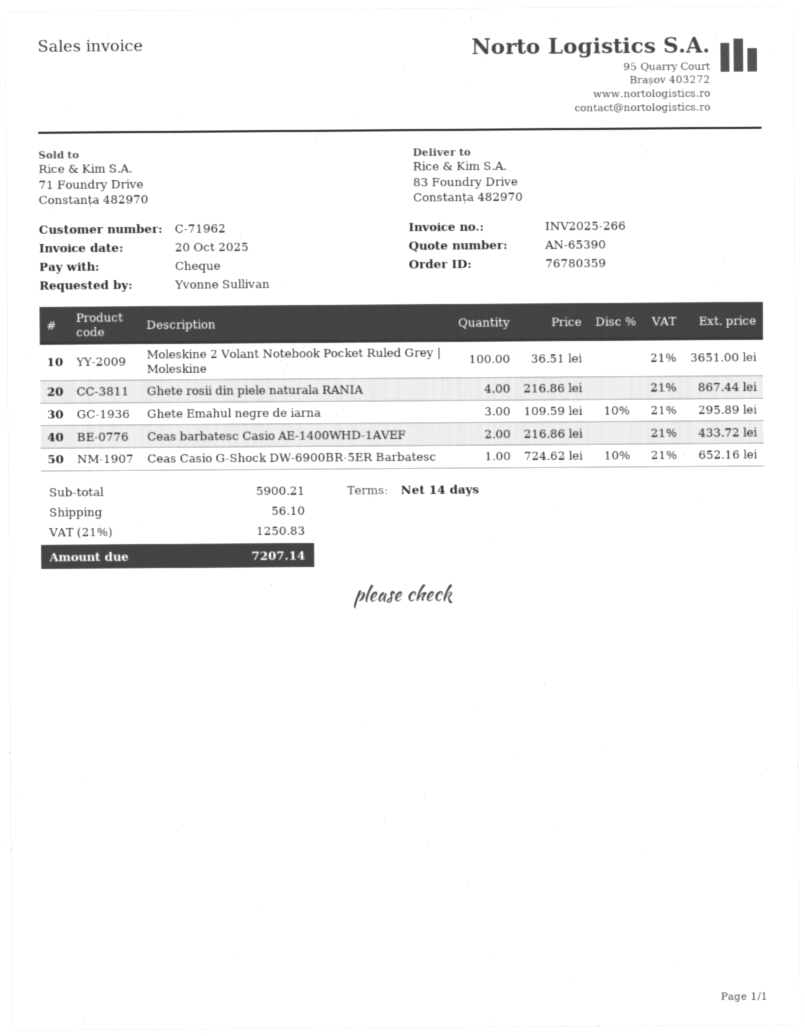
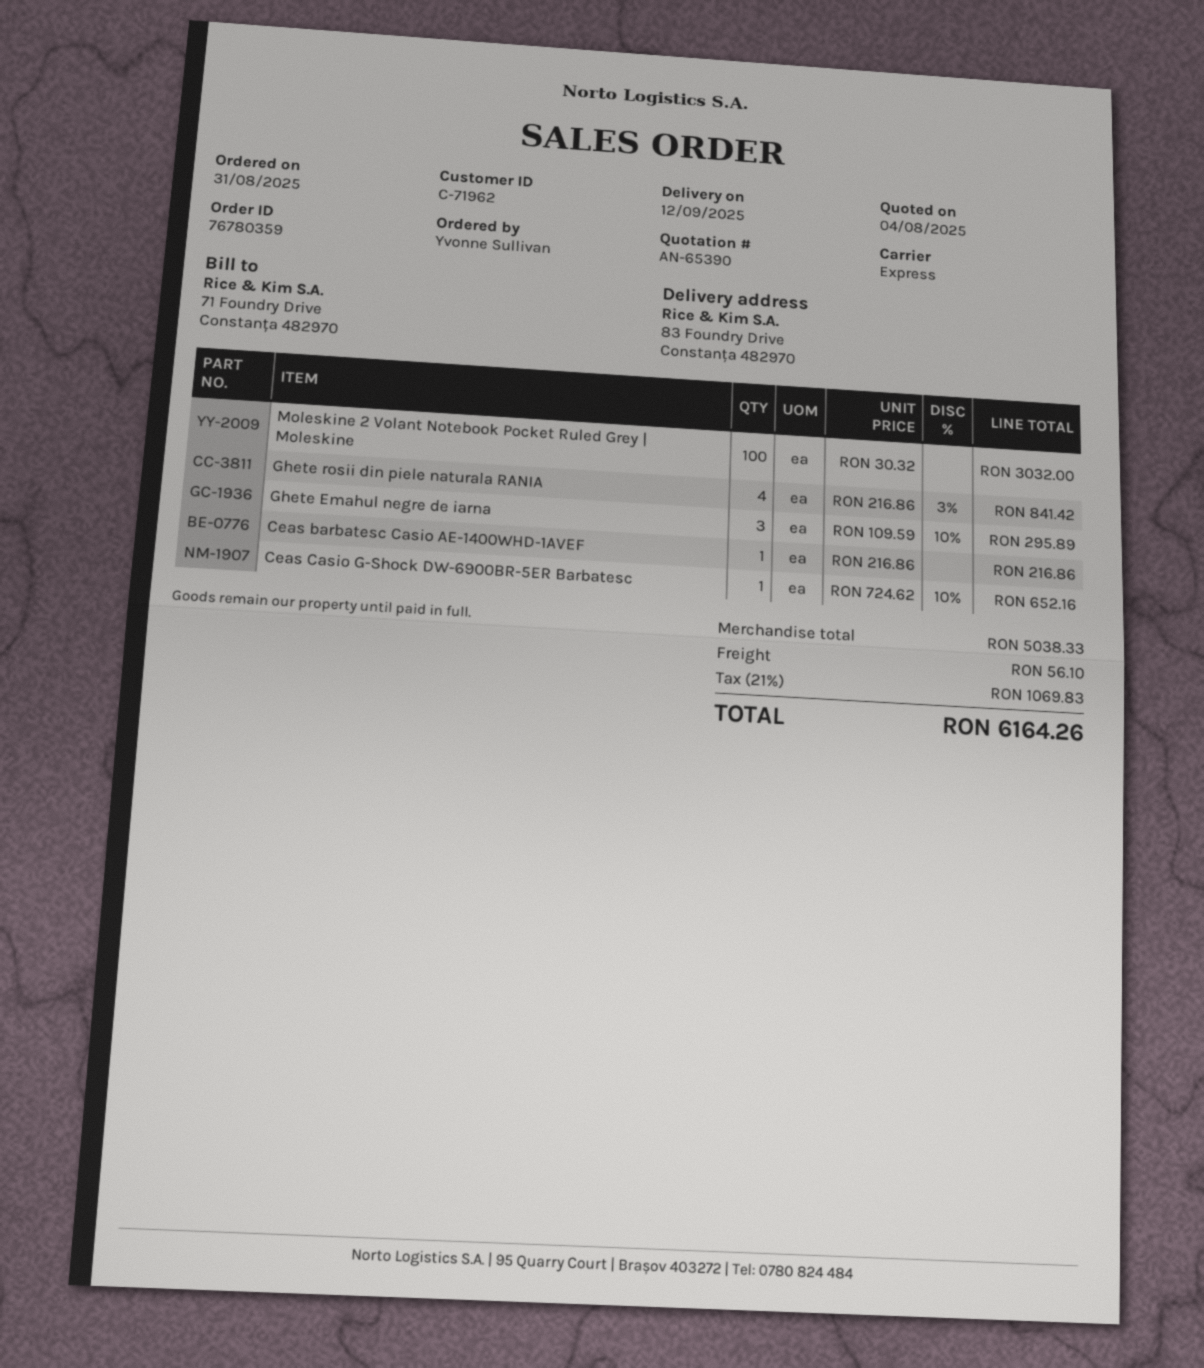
Moleskine 2 Volant Notebook Pocket Ruled Grey | Moleskine: 100 x 36.51 = 3651.00 -> 100 x 30.32 = 3032.00
Ghete rosii din piele naturala RANIA: 4 x 216.86 = 867.44 -> 4 x 216.86 - 3% = 841.42
Ceas barbatesc Casio AE-1400WHD-1AVEF: 2 x 216.86 = 433.72 -> 1 x 216.86 = 216.86
subtotal: 5900.21 -> 5038.33
tax: 21% = 1250.83 -> 21% = 1069.83
total: 7207.14 -> 6164.26

